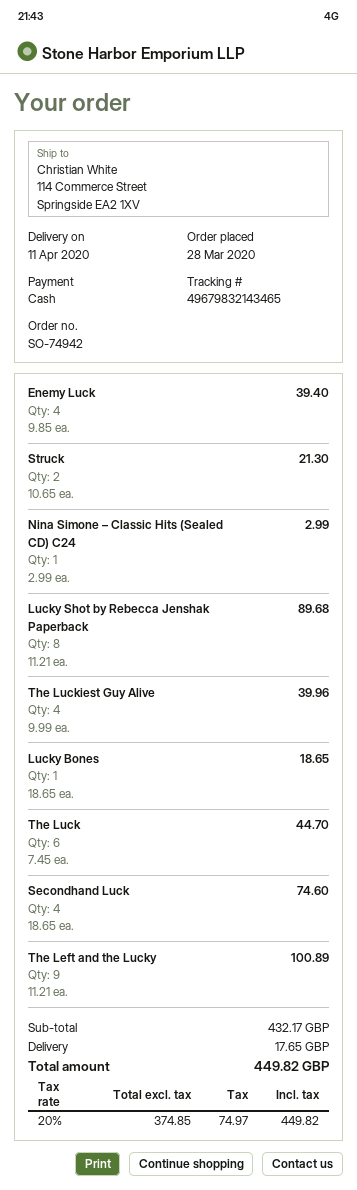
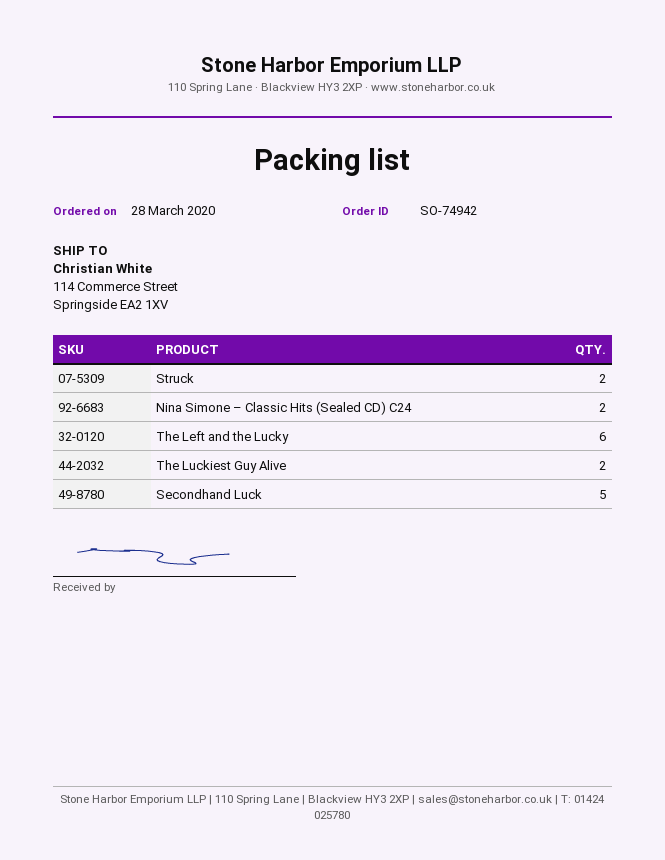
Enemy Luck: 4 -> none
Nina Simone – Classic Hits (Sealed CD) C24: 1 -> 2
Lucky Shot by Rebecca Jenshak Paperback: 8 -> none
The Luckiest Guy Alive: 4 -> 2
Lucky Bones: 1 -> none
The Luck: 6 -> none
Secondhand Luck: 4 -> 5
The Left and the Lucky: 9 -> 6

